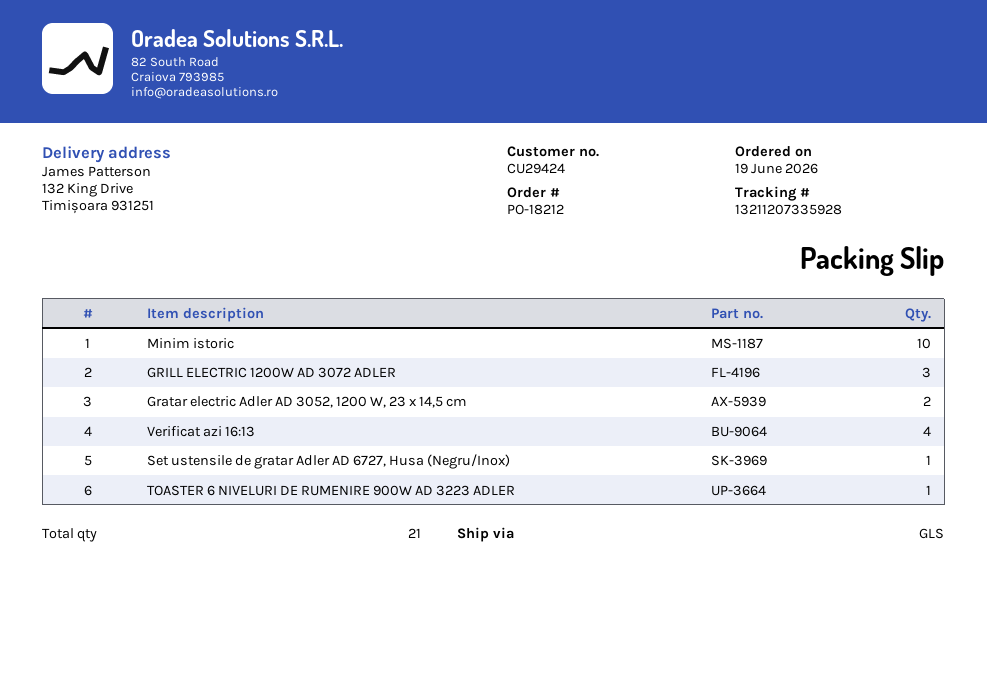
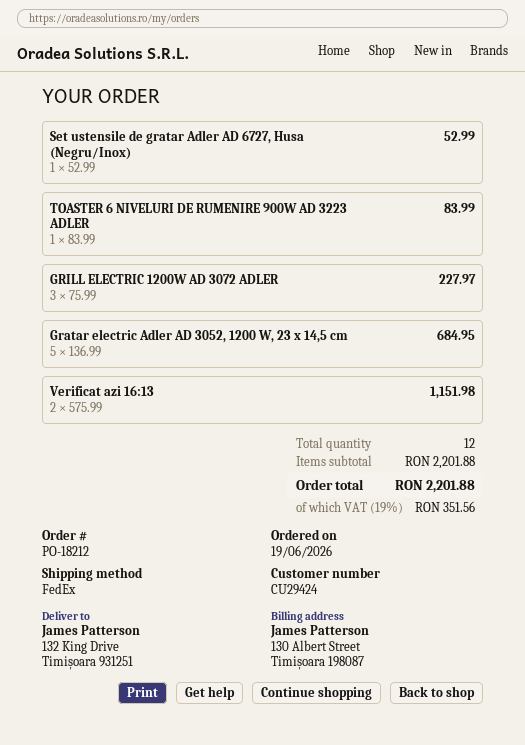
shipping method: GLS -> FedEx
Minim istoric: 10 -> none
Gratar electric Adler AD 3052, 1200 W, 23 x 14,5 cm: 2 -> 5
Verificat azi 16:13: 4 -> 2
total quantity: 21 -> 12

